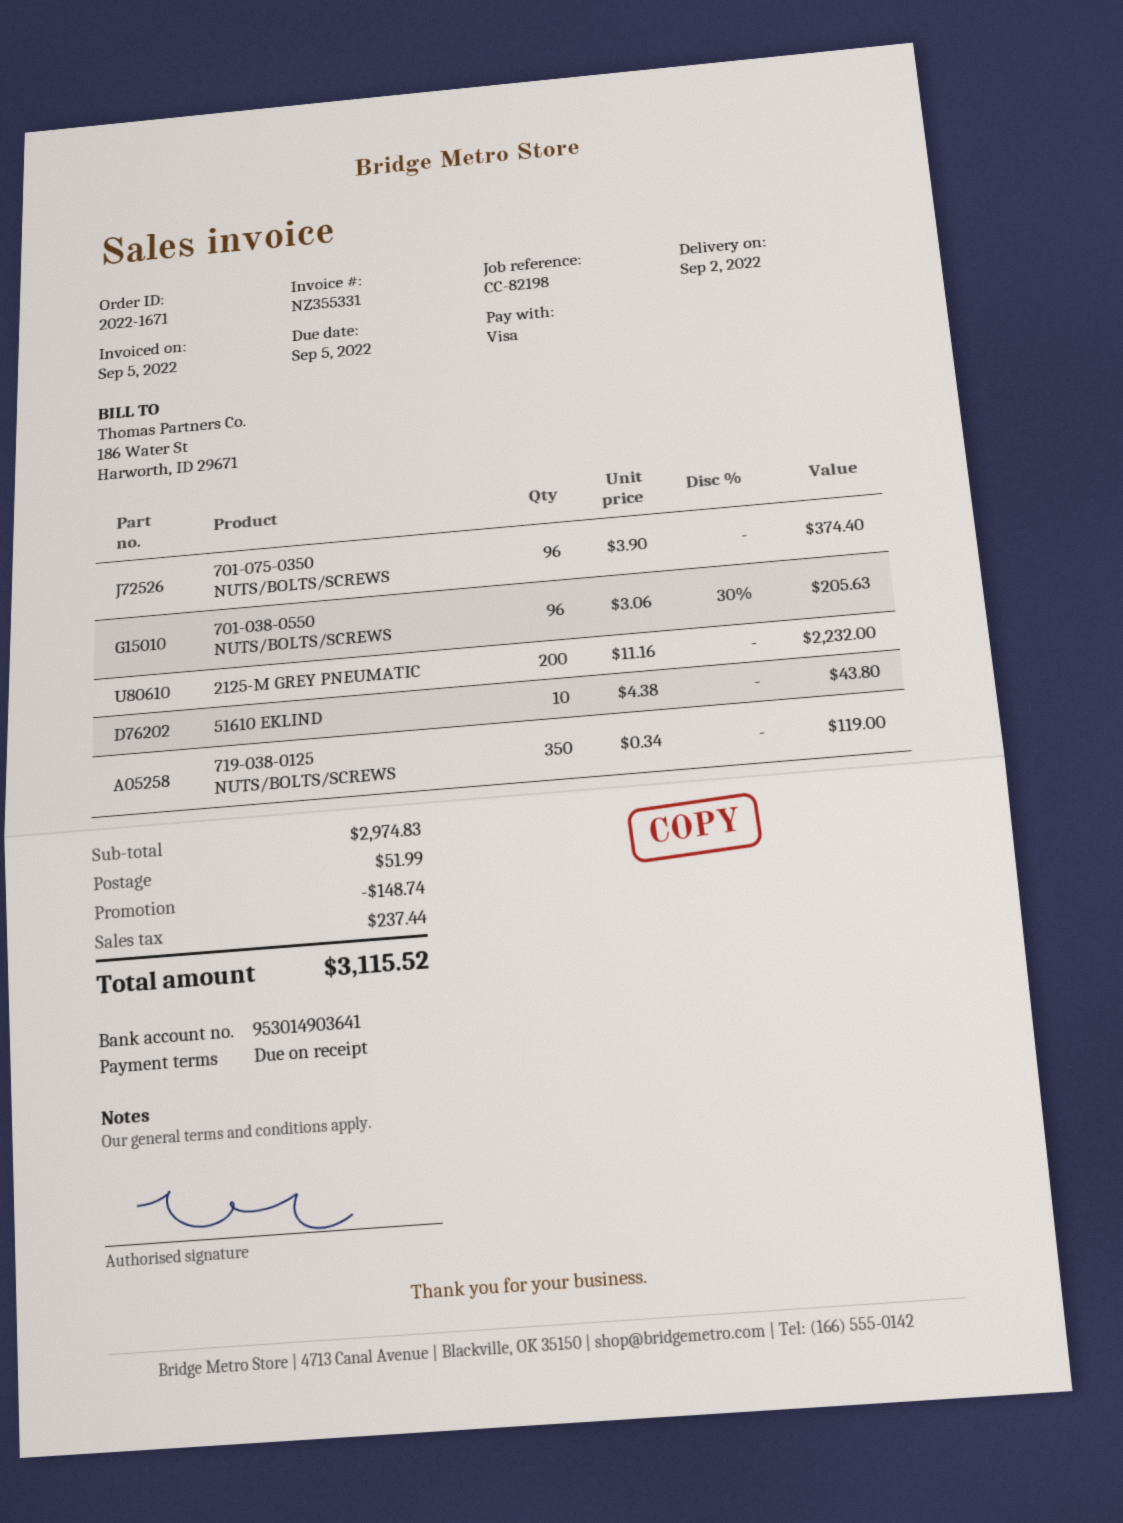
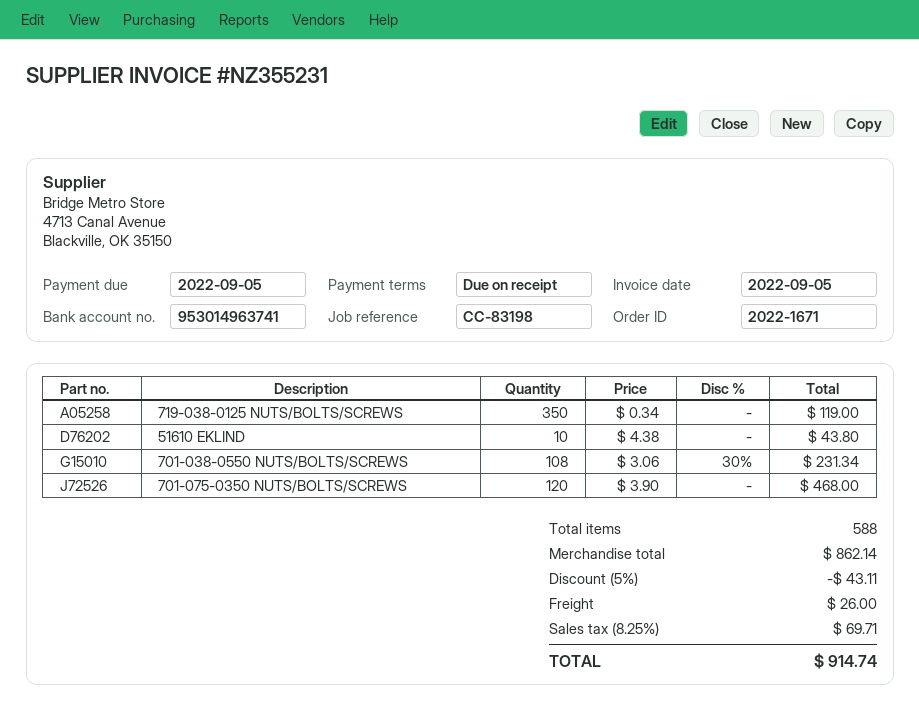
invoice number: NZ355331 -> NZ355231
reference: CC-82198 -> CC-83198
bank account: 953014903641 -> 953014963741
701-075-0350 NUTS/BOLTS/SCREWS: 96 x 3.90 = 374.40 -> 120 x 3.90 = 468.00
701-038-0550 NUTS/BOLTS/SCREWS: 96 x 3.06 - 30% = 205.63 -> 108 x 3.06 - 30% = 231.34
2125-M GREY PNEUMATIC: 200 x 11.16 = 2232.00 -> none
subtotal: 2974.83 -> 862.14
discount: 148.74 -> 43.11
shipping: 51.99 -> 26.00
tax: 237.44 -> 69.71
total: 3115.52 -> 914.74

